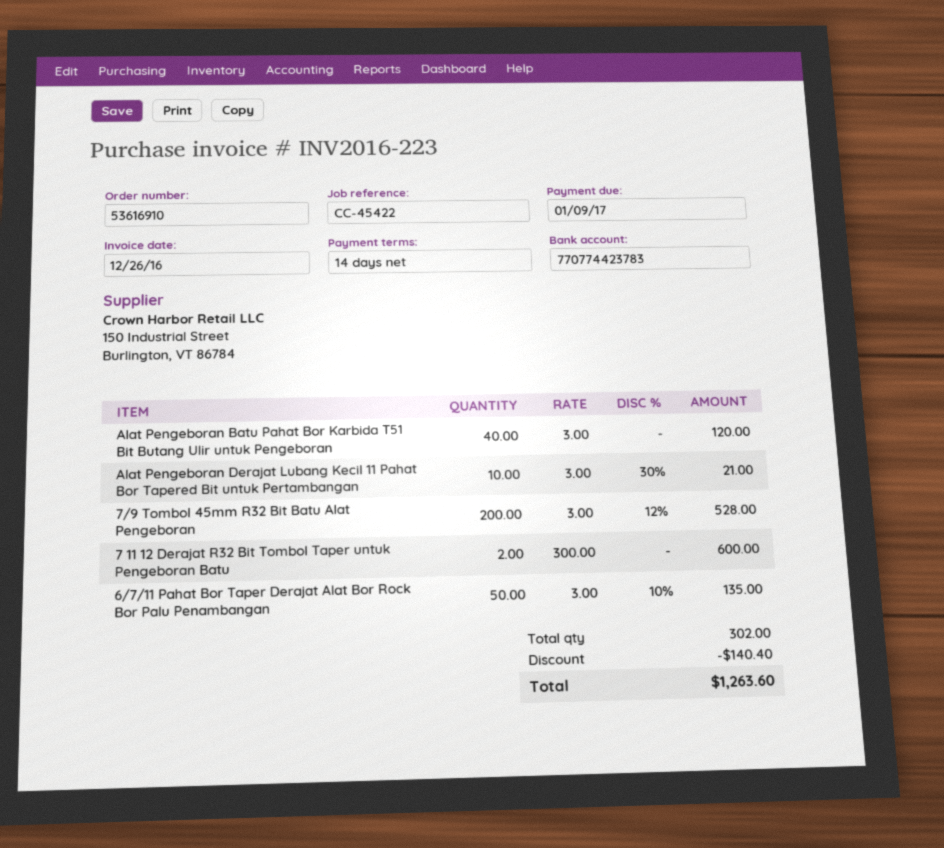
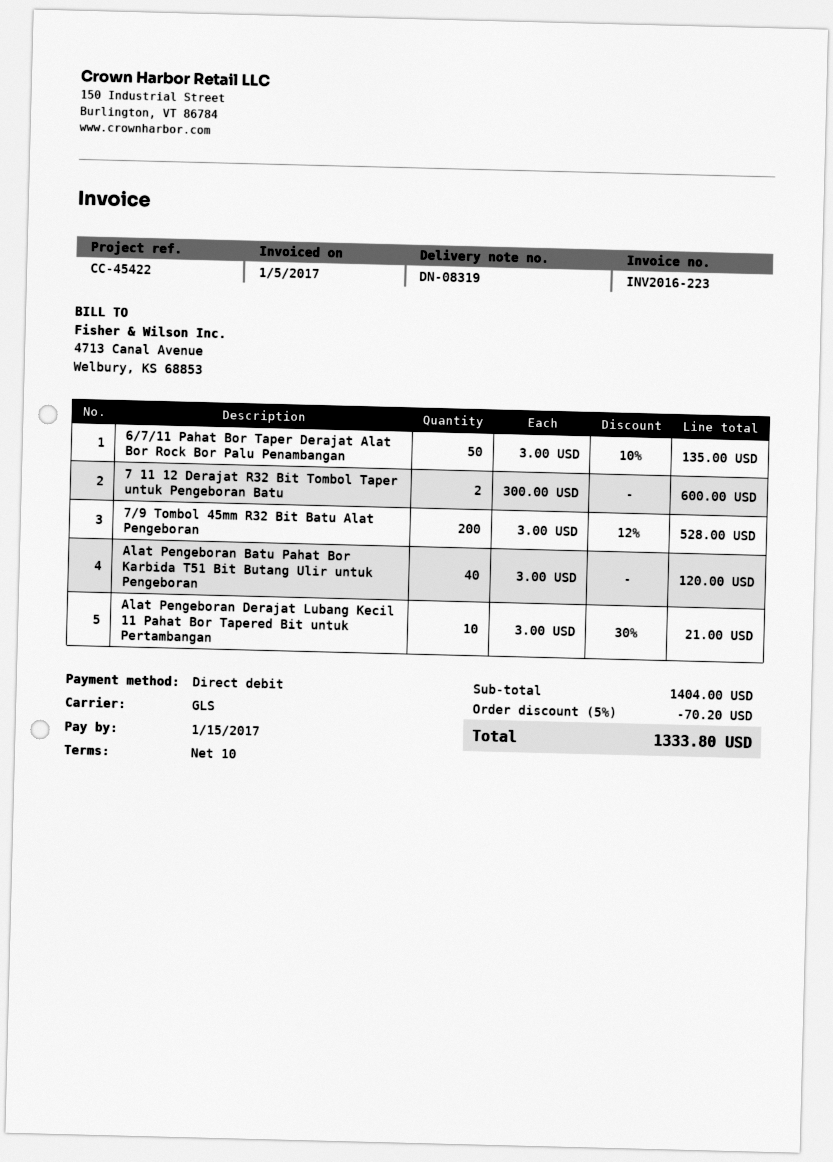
invoice date: 2016-12-26 -> 2017-01-05
payment terms: 14 days -> 10 days
due date: 2017-01-09 -> 2017-01-15
discount: 140.40 -> 70.20
total: 1263.60 -> 1333.80

